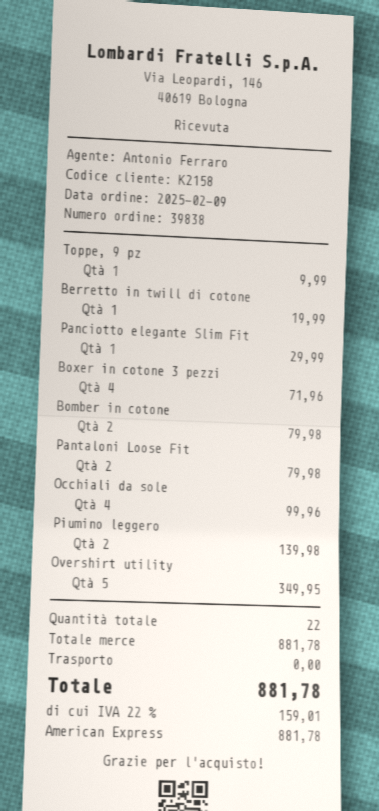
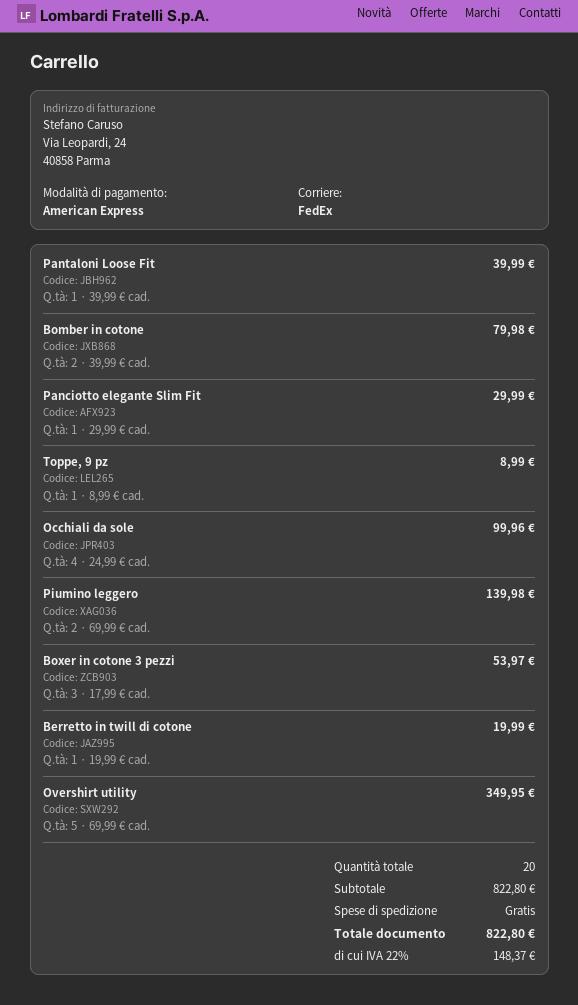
Toppe, 9 pz: 1 for 9.99 -> 1 for 8.99
Boxer in cotone 3 pezzi: 4 for 71.96 -> 3 for 53.97
Pantaloni Loose Fit: 2 for 79.98 -> 1 for 39.99
total quantity: 22 -> 20
subtotal: 881.78 -> 822.80
tax: 22% = 159.01 -> 22% = 148.37
total: 881.78 -> 822.80

